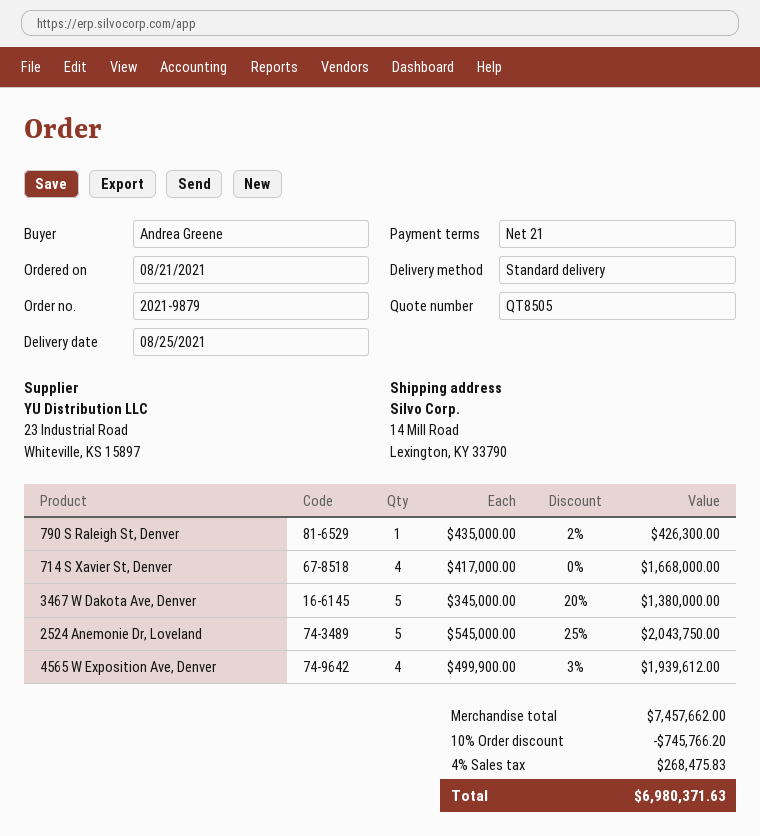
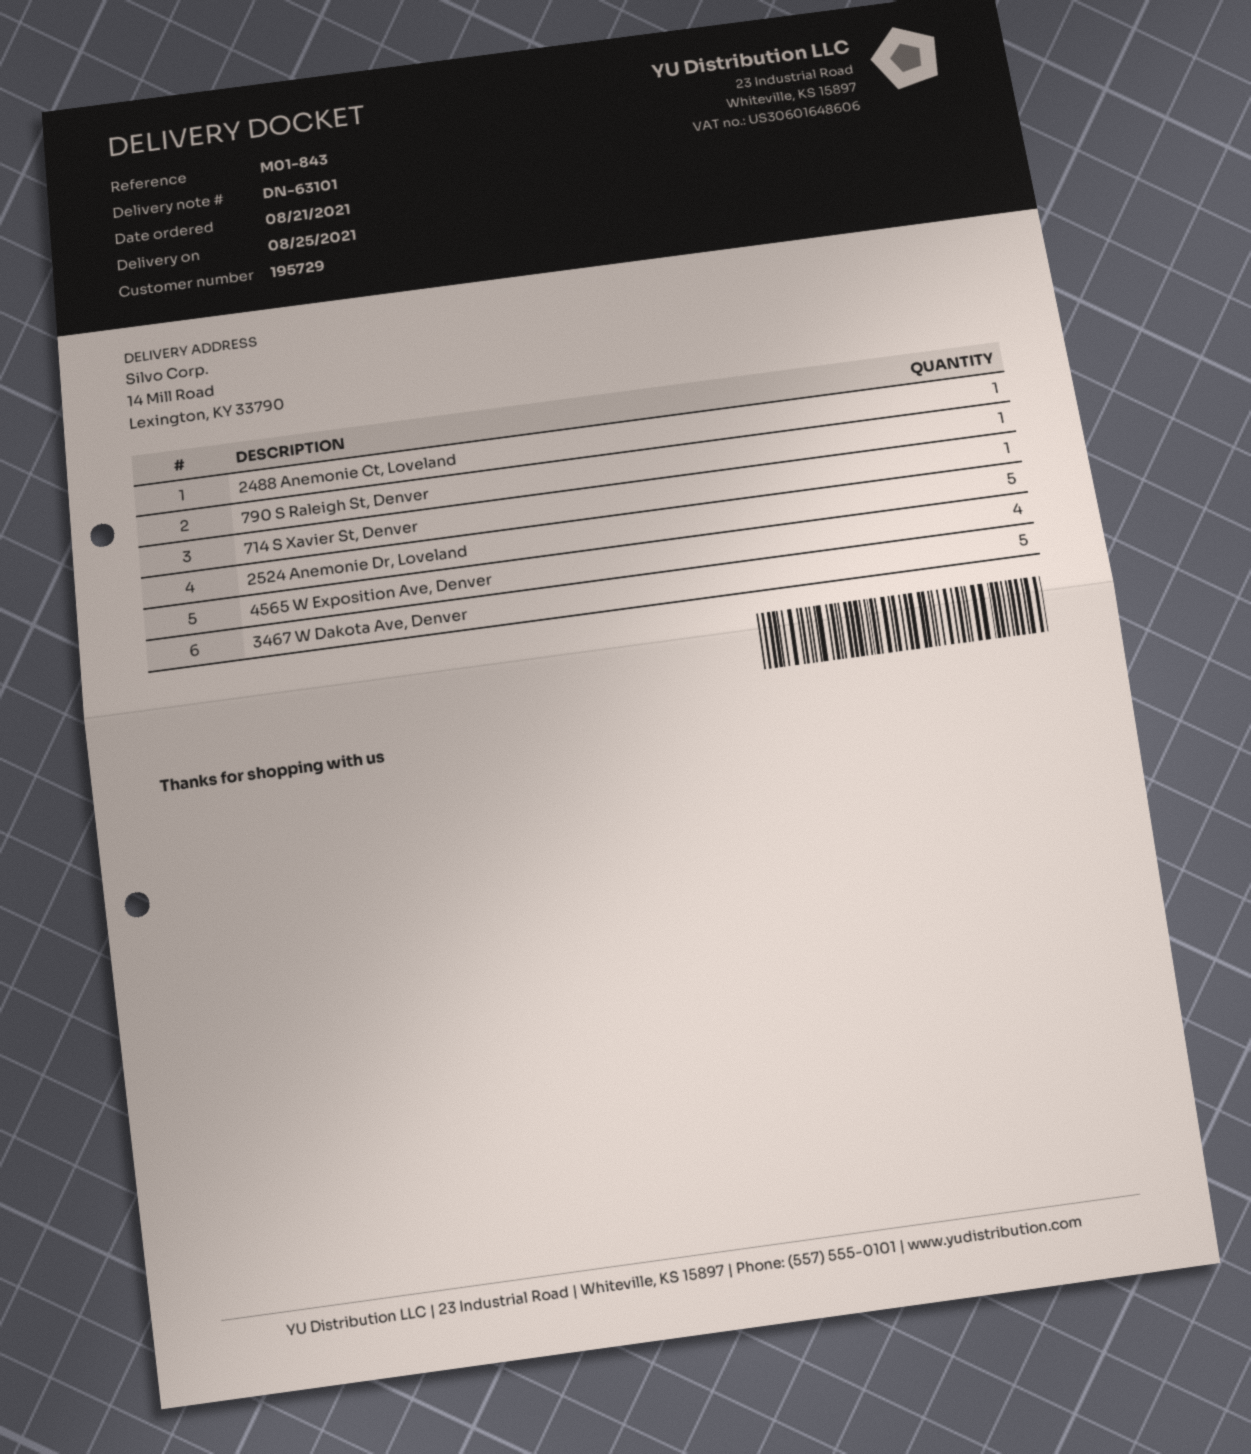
714 S Xavier St, Denver: 4 -> 1
2488 Anemonie Ct, Loveland: none -> 1

